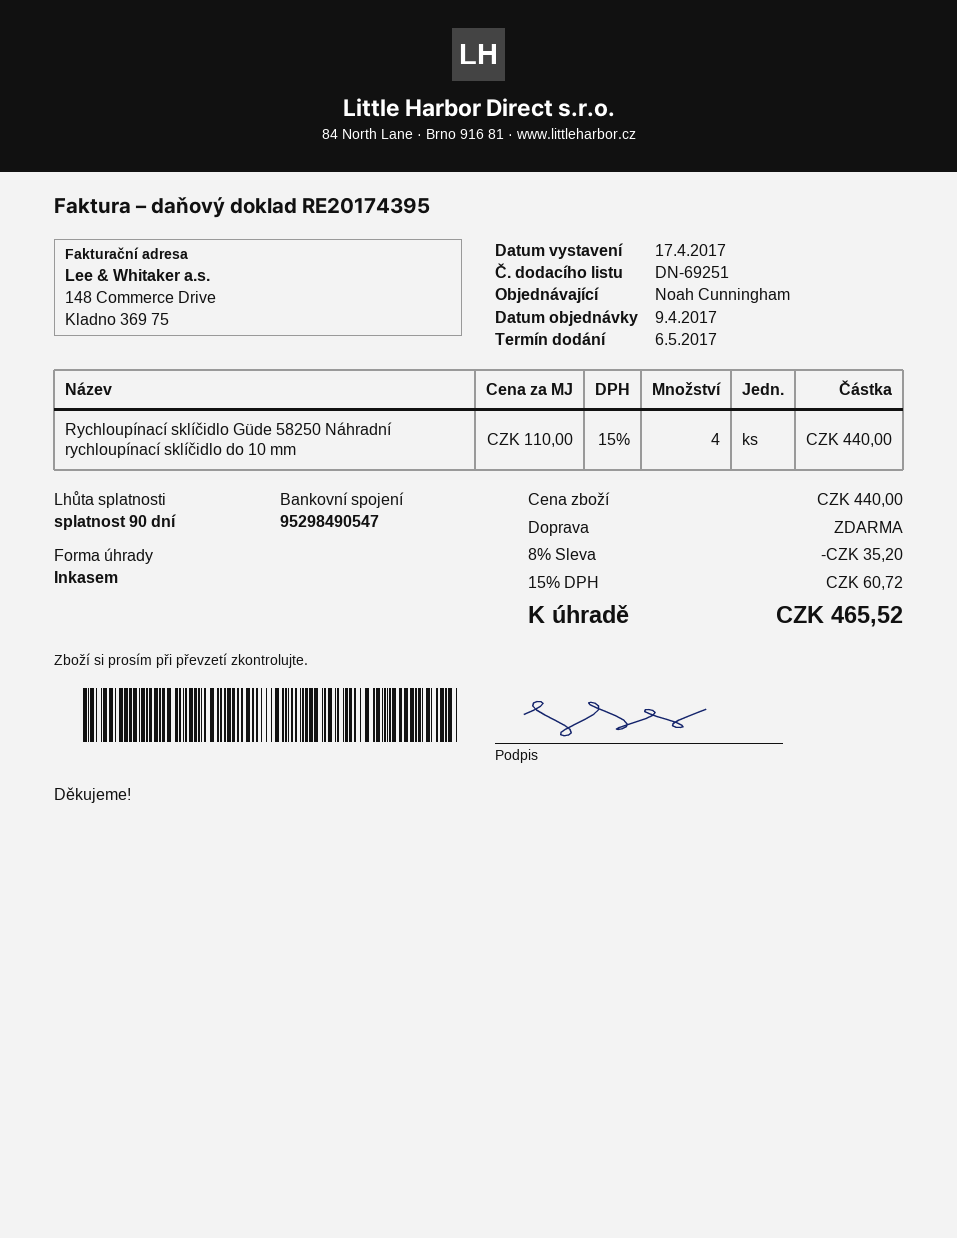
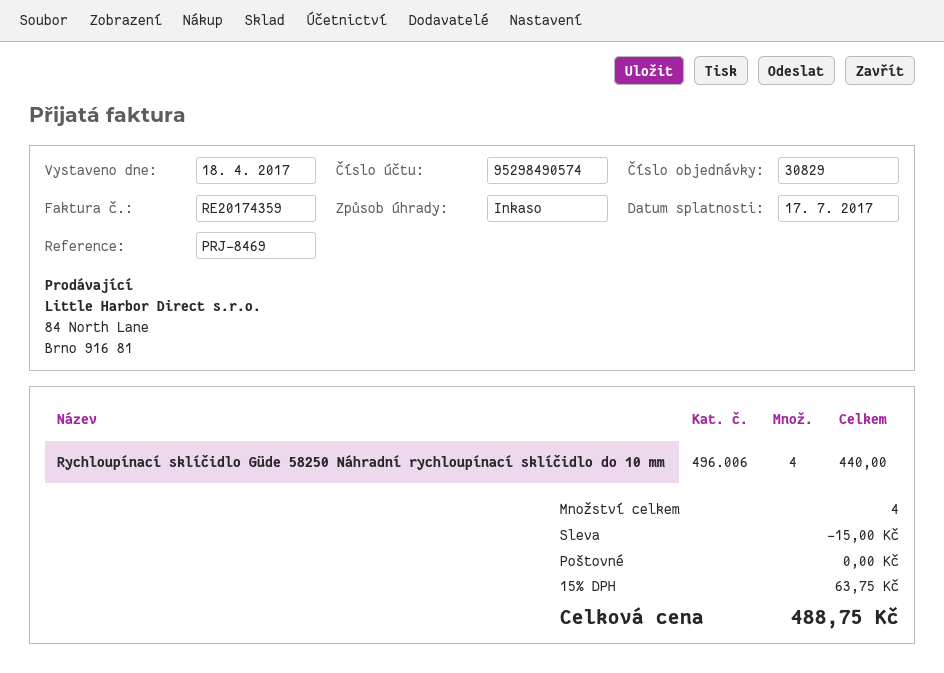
invoice number: RE20174395 -> RE20174359
invoice date: 2017-04-17 -> 2017-04-18
bank account: 95298490547 -> 95298490574
discount: 35.20 -> 15.00
tax: 15% = 60.72 -> 15% = 63.75
total: 465.52 -> 488.75

